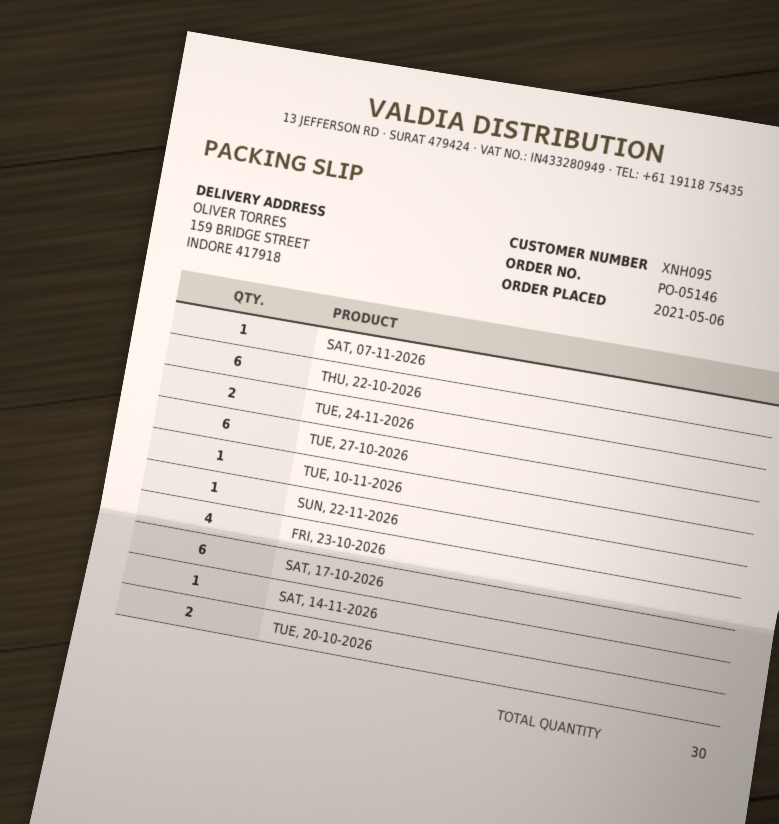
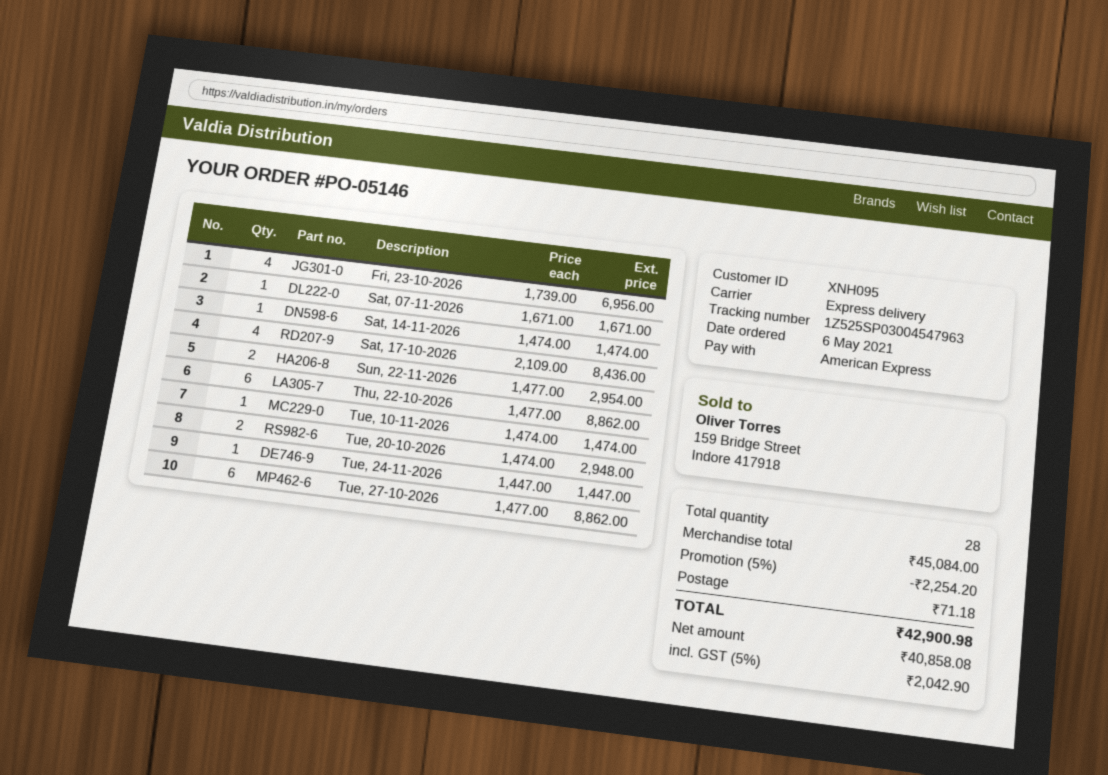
TUE, 24-11-2026: 2 -> 1
SUN, 22-11-2026: 1 -> 2
SAT, 17-10-2026: 6 -> 4
total quantity: 30 -> 28

